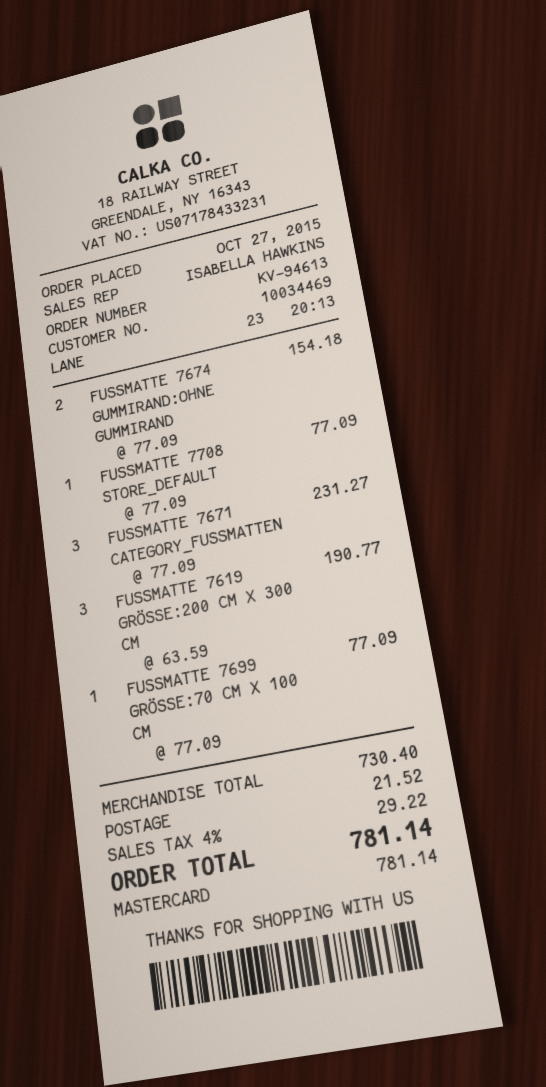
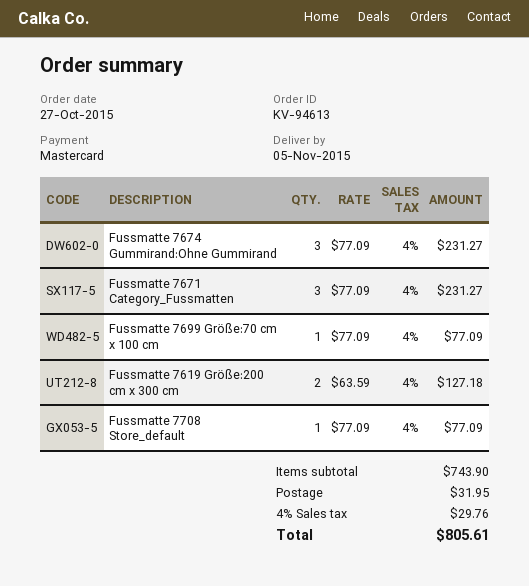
FUSSMATTE 7674 GUMMIRAND:OHNE GUMMIRAND: 2 x 77.09 = 154.18 -> 3 x 77.09 = 231.27
FUSSMATTE 7619 GRÖSSE:200 CM X 300 CM: 3 x 63.59 = 190.77 -> 2 x 63.59 = 127.18
subtotal: 730.40 -> 743.90
shipping: 21.52 -> 31.95
tax: 4% = 29.22 -> 4% = 29.76
total: 781.14 -> 805.61

